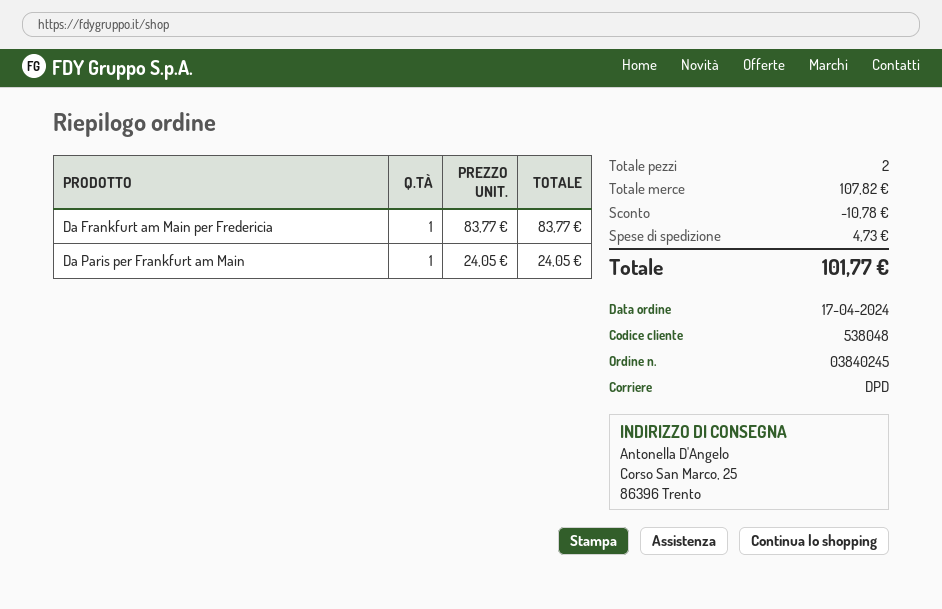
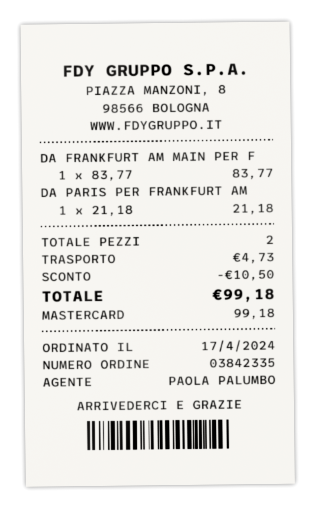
order number: 03840245 -> 03842335
Da Paris per Frankfurt am Main: 1 x 24.05 = 24.05 -> 1 x 21.18 = 21.18
discount: 10.78 -> 10.50
total: 101.77 -> 99.18

